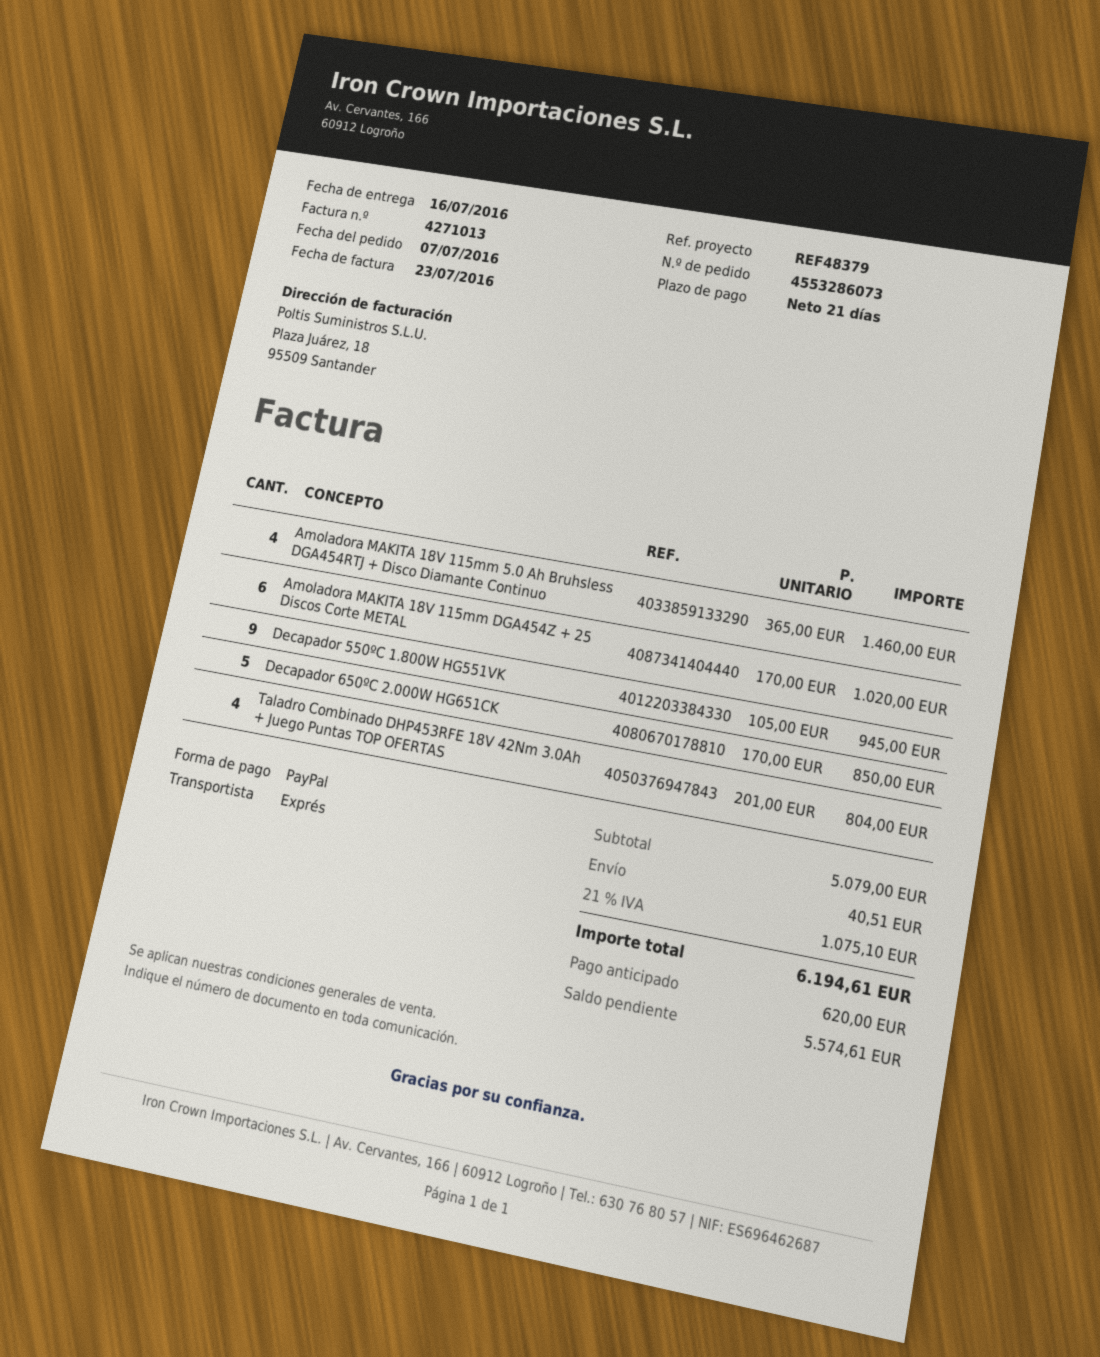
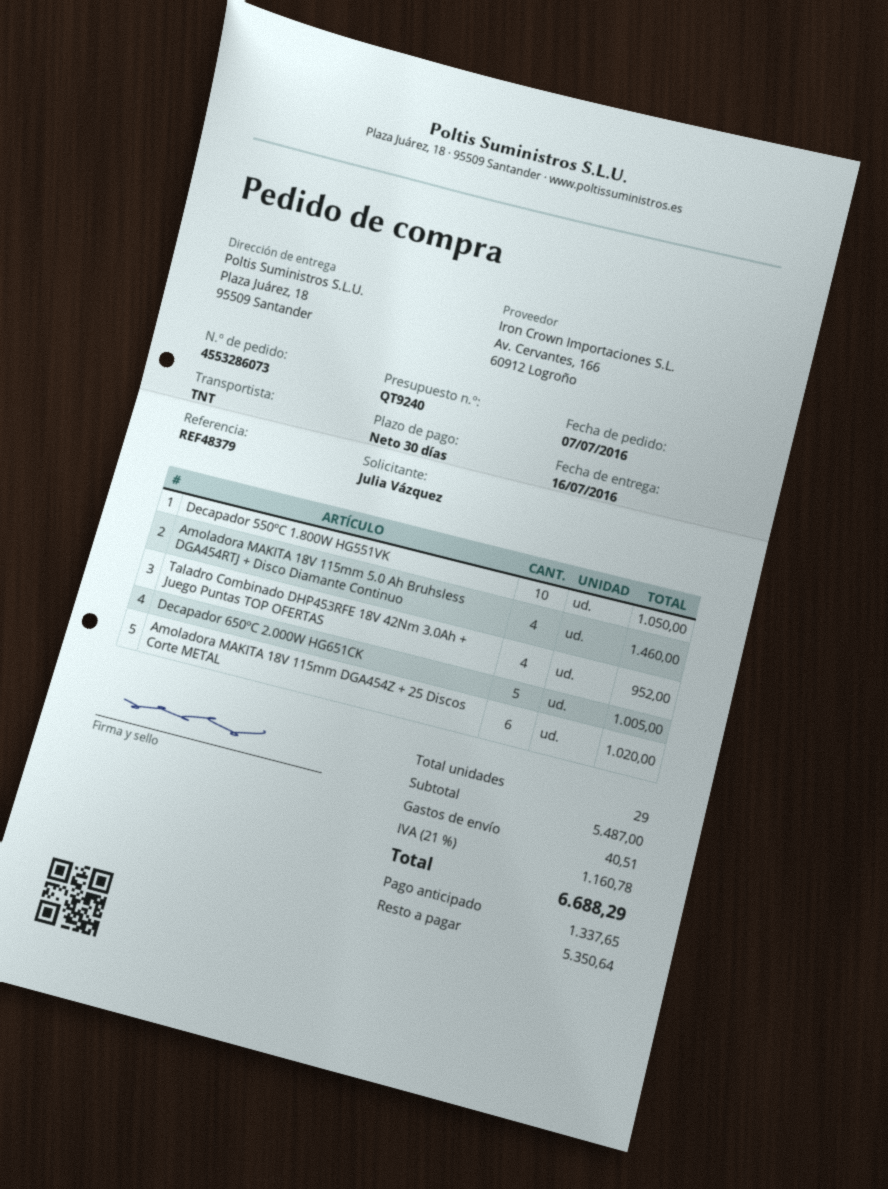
payment terms: 21 days -> 30 days
shipping method: express -> TNT
Decapador 550ºC 1.800W HG551VK: 9 for 945.00 -> 10 for 1050.00
Decapador 650ºC 2.000W HG651CK: 5 for 850.00 -> 5 for 1005.00
Taladro Combinado DHP453RFE 18V 42Nm 3.0Ah + Juego Puntas TOP OFERTAS: 4 for 804.00 -> 4 for 952.00
subtotal: 5079.00 -> 5487.00
tax: 21% = 1075.10 -> 21% = 1160.78
total: 6194.61 -> 6688.29
deposit: 620.00 -> 1337.65
balance: 5574.61 -> 5350.64

